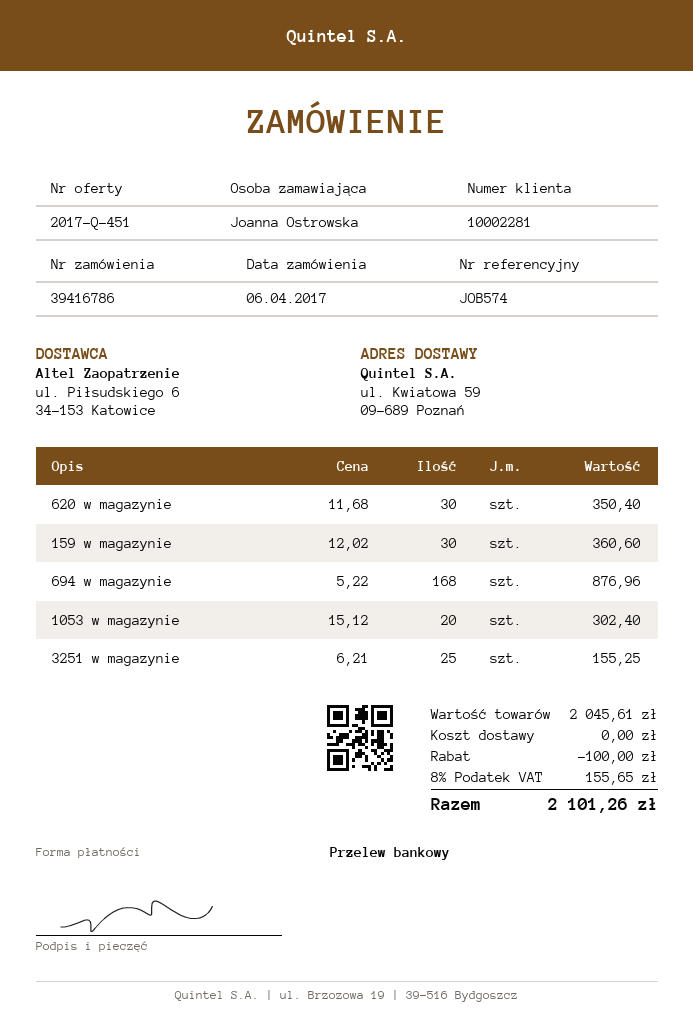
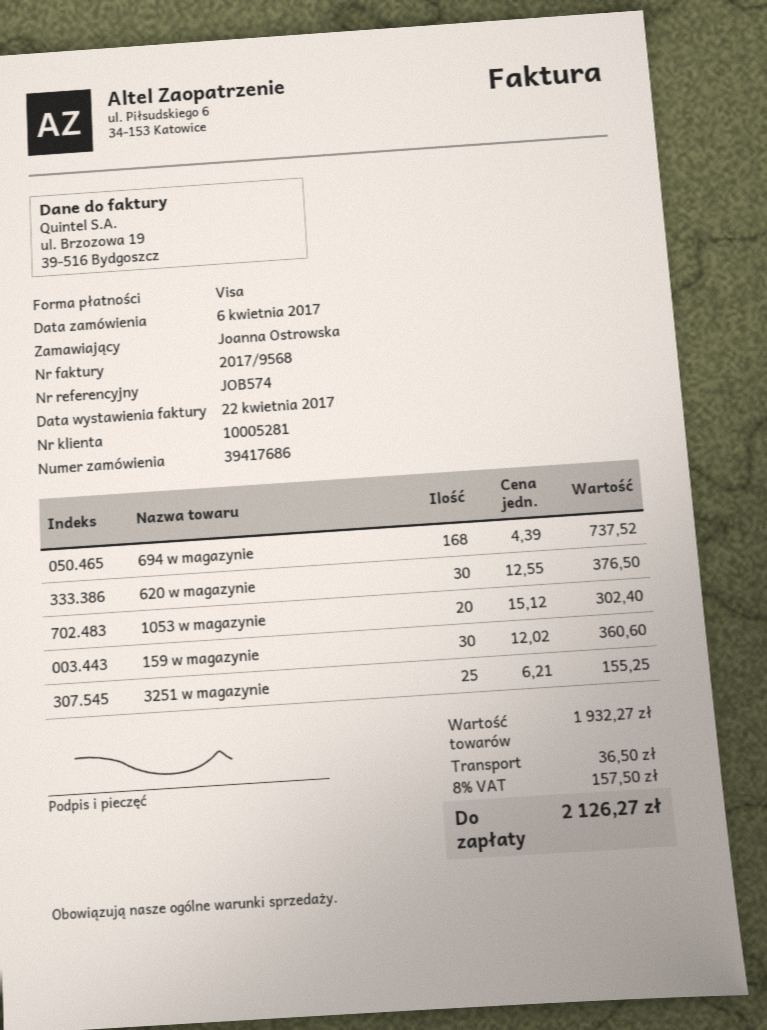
order number: 39416786 -> 39417686
customer number: 10002281 -> 10005281
payment method: bank transfer -> Visa
620 w magazynie: 30 x 11.68 = 350.40 -> 30 x 12.55 = 376.50
694 w magazynie: 168 x 5.22 = 876.96 -> 168 x 4.39 = 737.52
subtotal: 2045.61 -> 1932.27
discount: 100.00 -> none
shipping: 0.00 -> 36.50
tax: 8% = 155.65 -> 8% = 157.50
total: 2101.26 -> 2126.27

